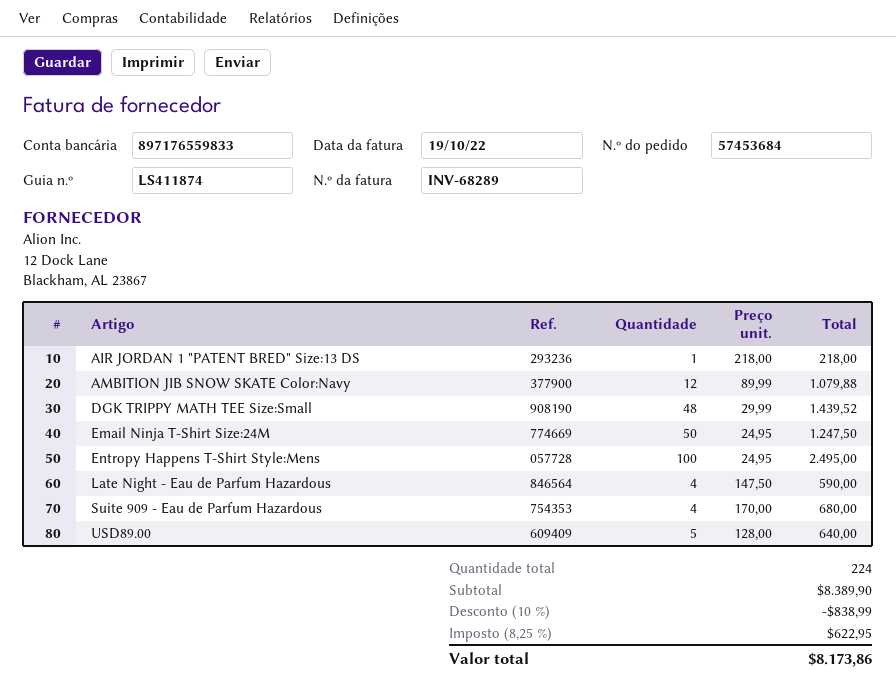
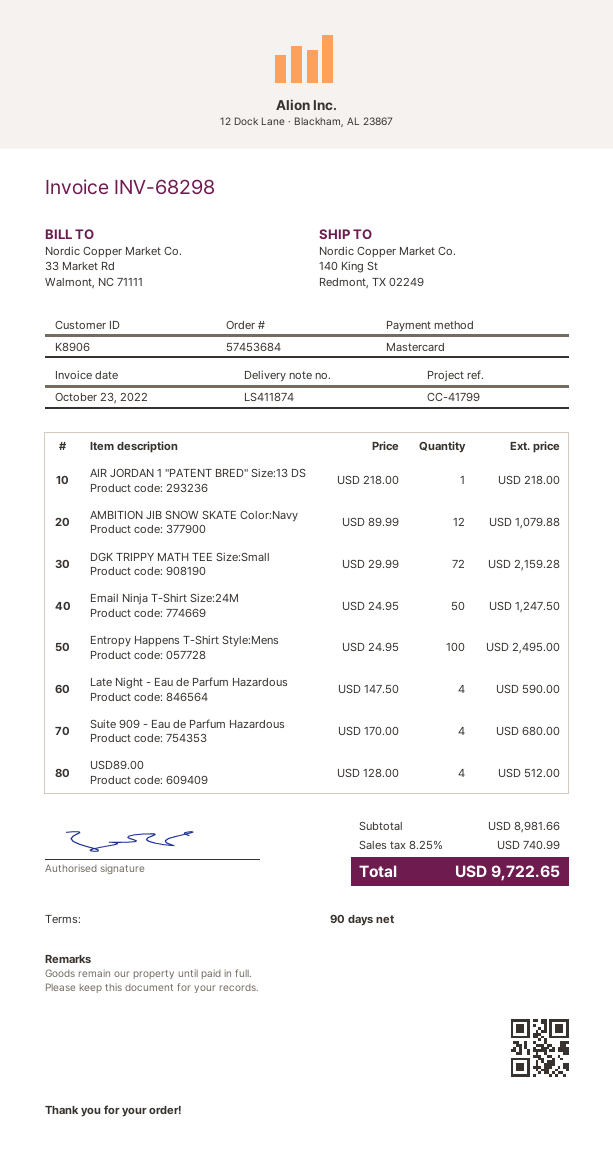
invoice number: INV-68289 -> INV-68298
invoice date: 2022-10-19 -> 2022-10-23
DGK TRIPPY MATH TEE Size:Small: 48 x 29.99 = 1439.52 -> 72 x 29.99 = 2159.28
USD89.00: 5 x 128.00 = 640.00 -> 4 x 128.00 = 512.00
subtotal: 8389.90 -> 8981.66
discount: 10% = 838.99 -> none
tax: 8.25% = 622.95 -> 8.25% = 740.99
total: 8173.86 -> 9722.65

